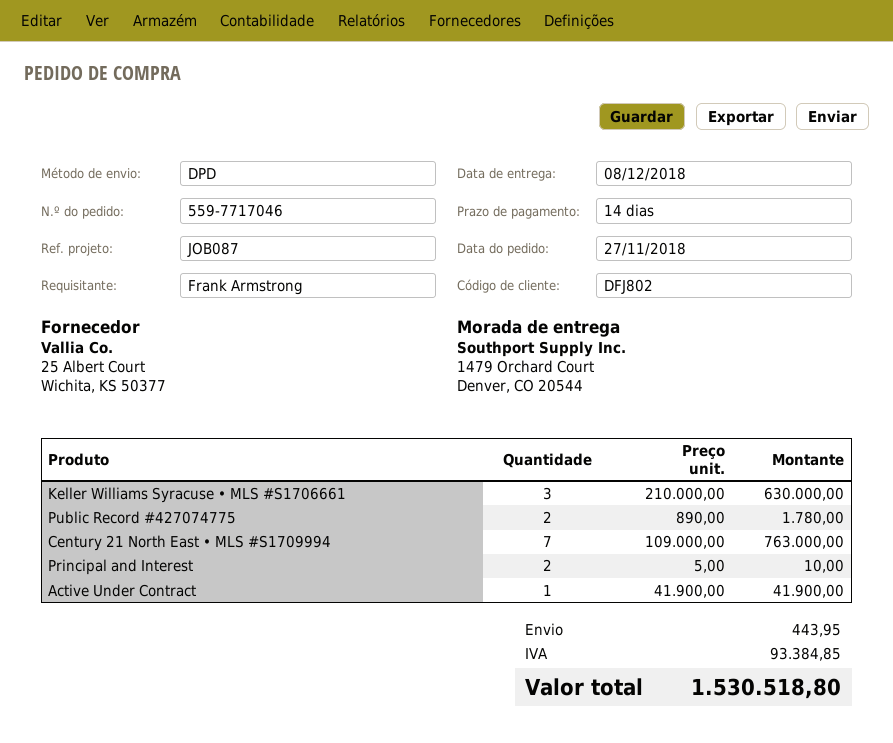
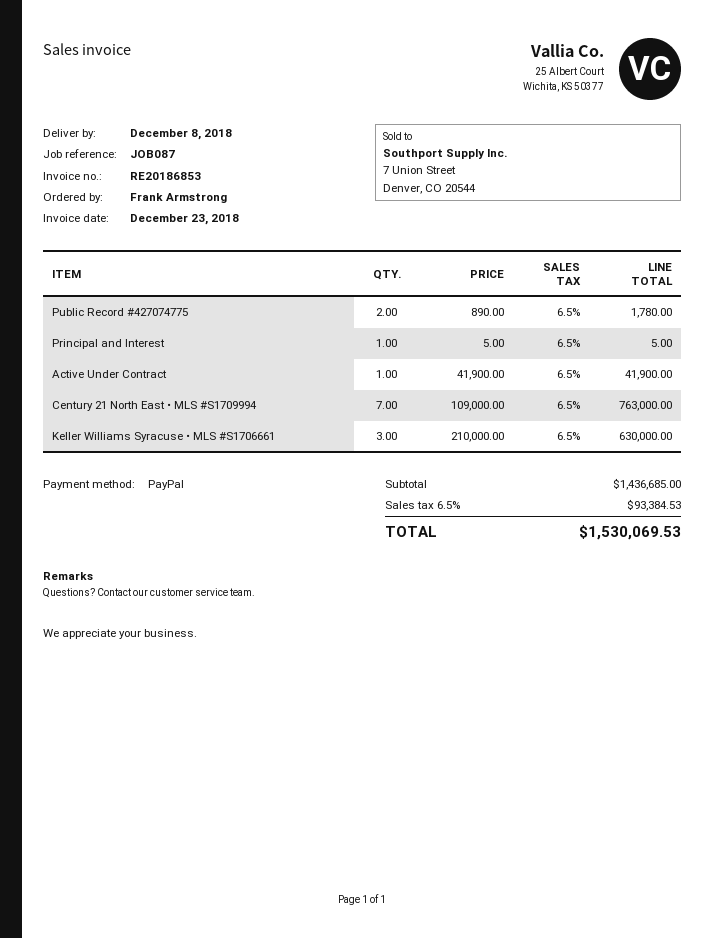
Principal and Interest: 2 x 5.00 = 10.00 -> 1 x 5.00 = 5.00
shipping: 443.95 -> none
tax: 93384.85 -> 93384.53
total: 1530518.80 -> 1530069.53

